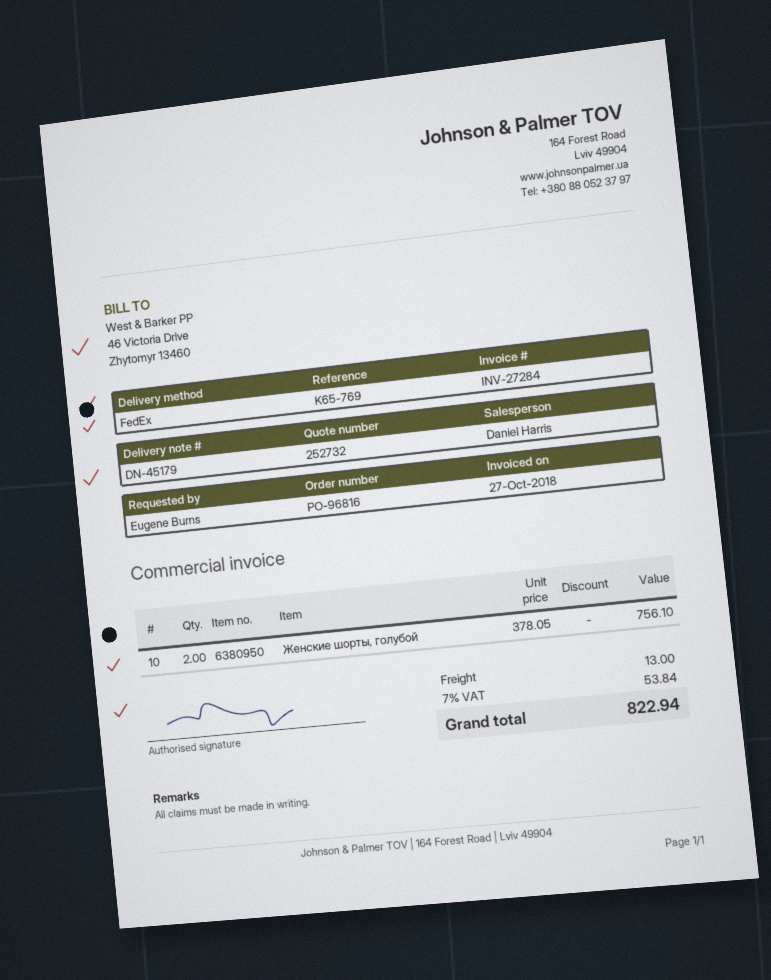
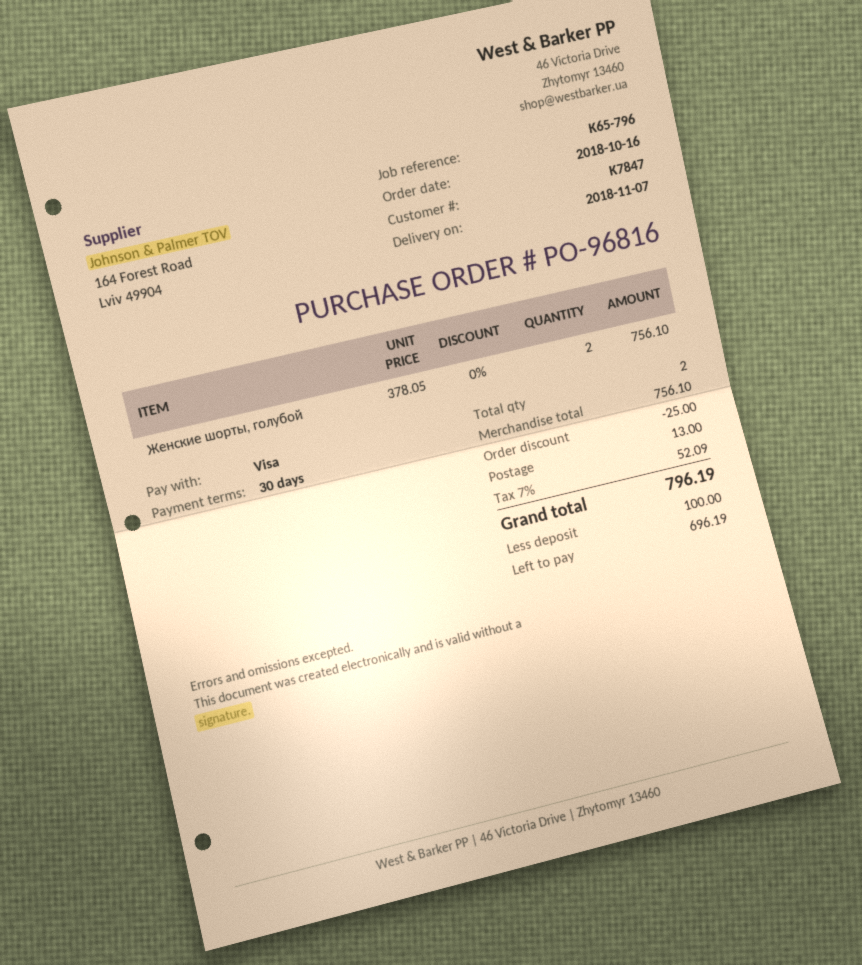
reference: K65-769 -> K65-796
discount: none -> 25.00
tax: 7% = 53.84 -> 7% = 52.09
total: 822.94 -> 796.19

